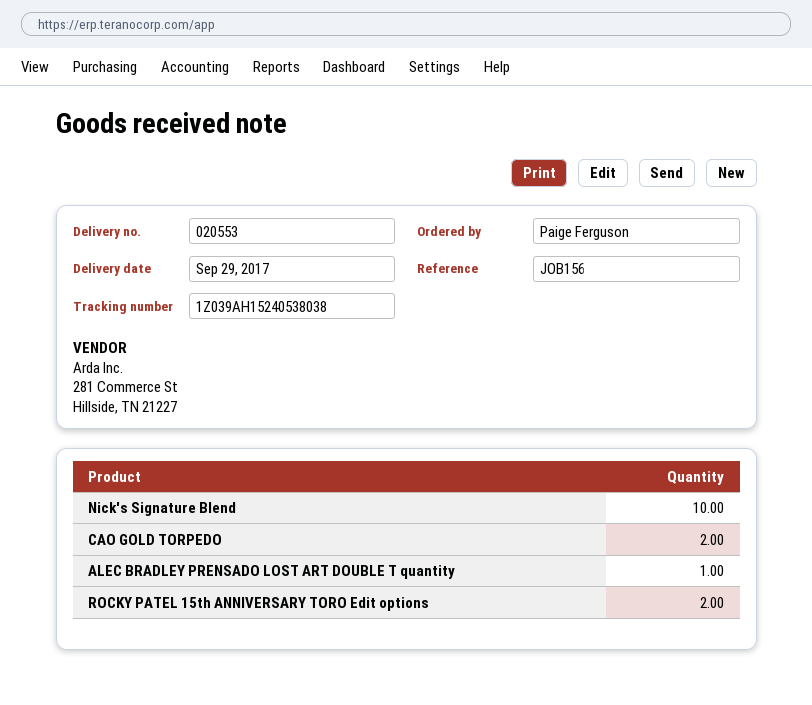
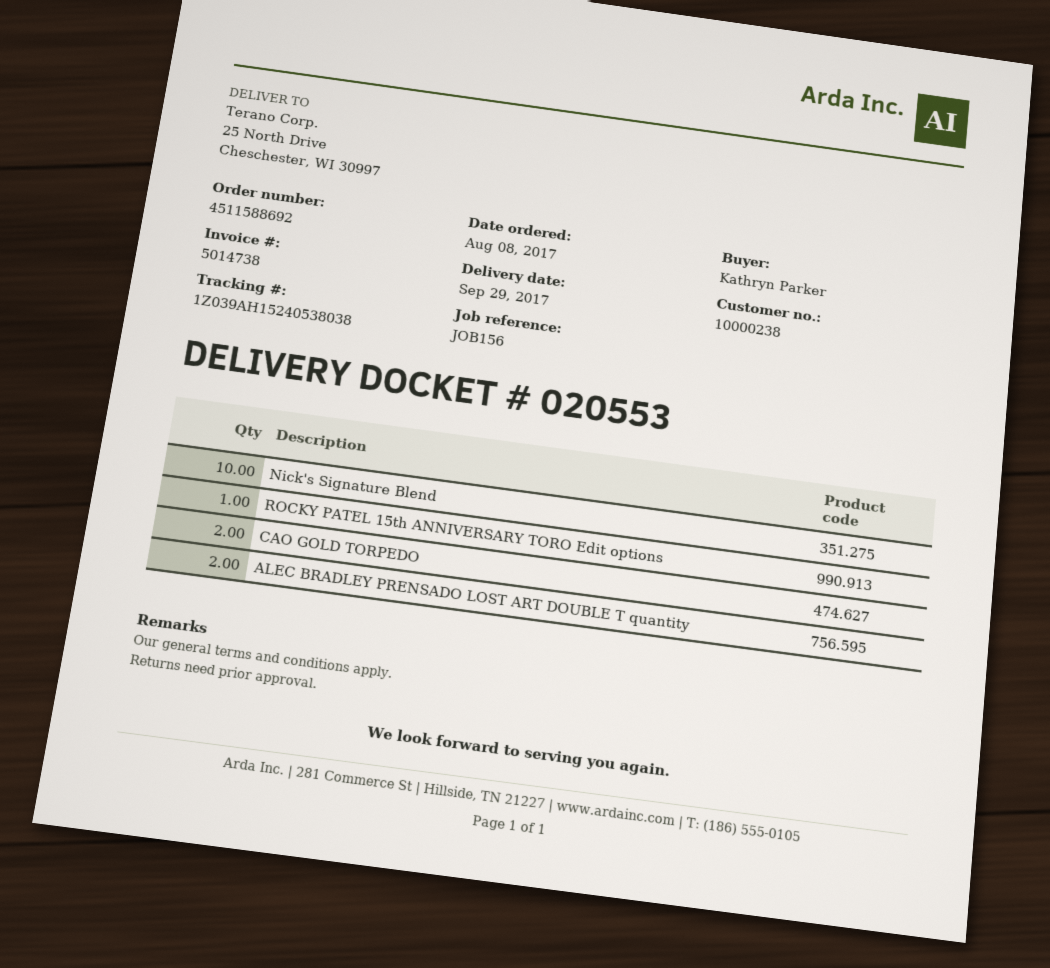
ordered by: Paige Ferguson -> Kathryn Parker
ALEC BRADLEY PRENSADO LOST ART DOUBLE T quantity: 1 -> 2
ROCKY PATEL 15th ANNIVERSARY TORO Edit options: 2 -> 1

